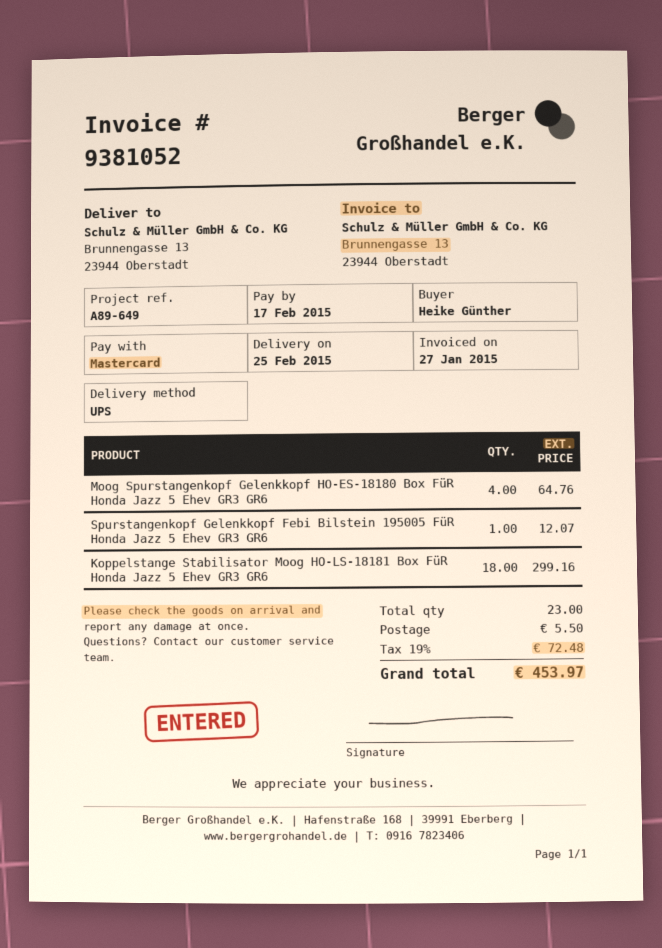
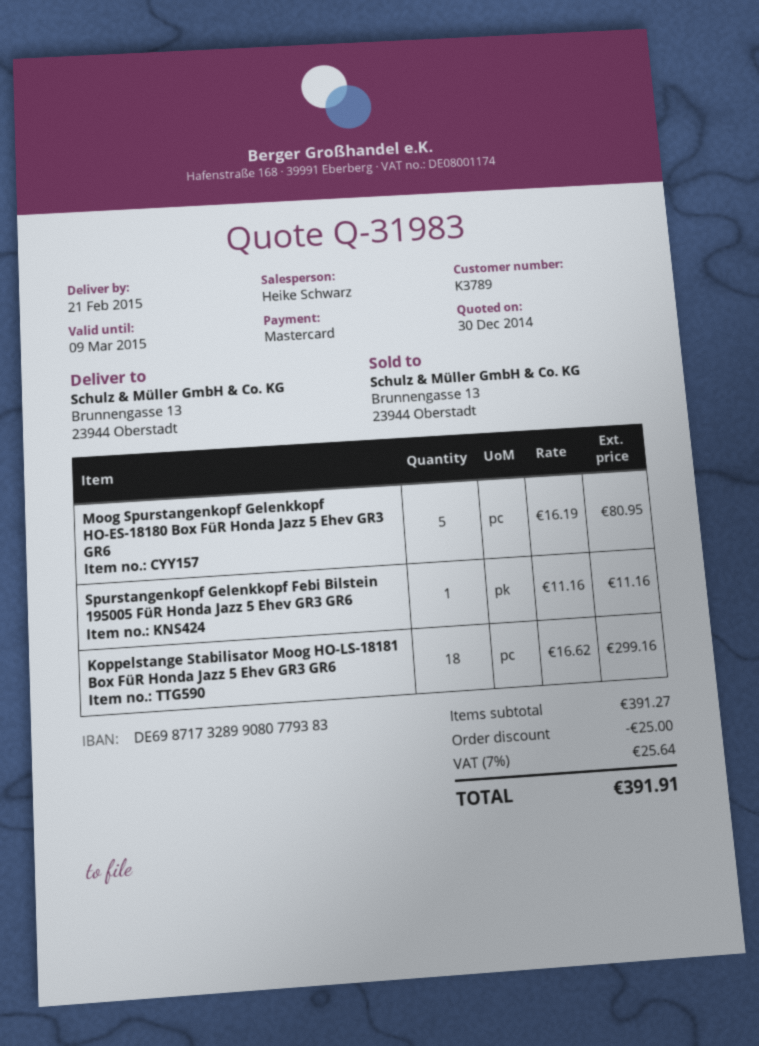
delivery date: 2015-02-25 -> 2015-02-21
Moog Spurstangenkopf Gelenkkopf HO-ES-18180 Box FüR Honda Jazz 5 Ehev GR3 GR6: 4 for 64.76 -> 5 for 80.95
Spurstangenkopf Gelenkkopf Febi Bilstein 195005 FüR Honda Jazz 5 Ehev GR3 GR6: 1 for 12.07 -> 1 for 11.16
discount: none -> 25.00
shipping: 5.50 -> none
tax: 19% = 72.48 -> 7% = 25.64
total: 453.97 -> 391.91

